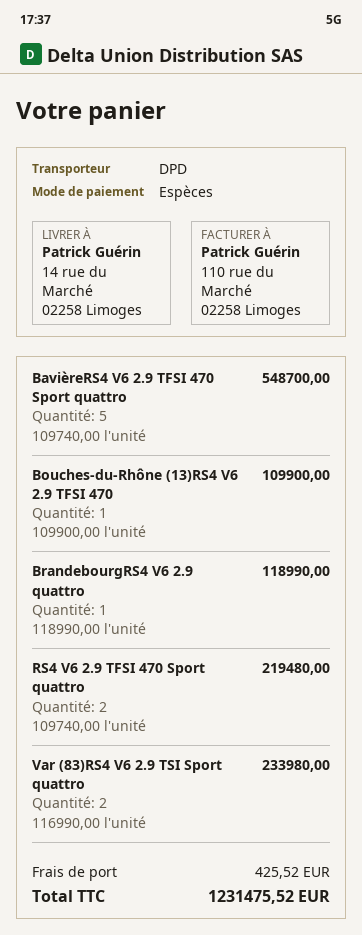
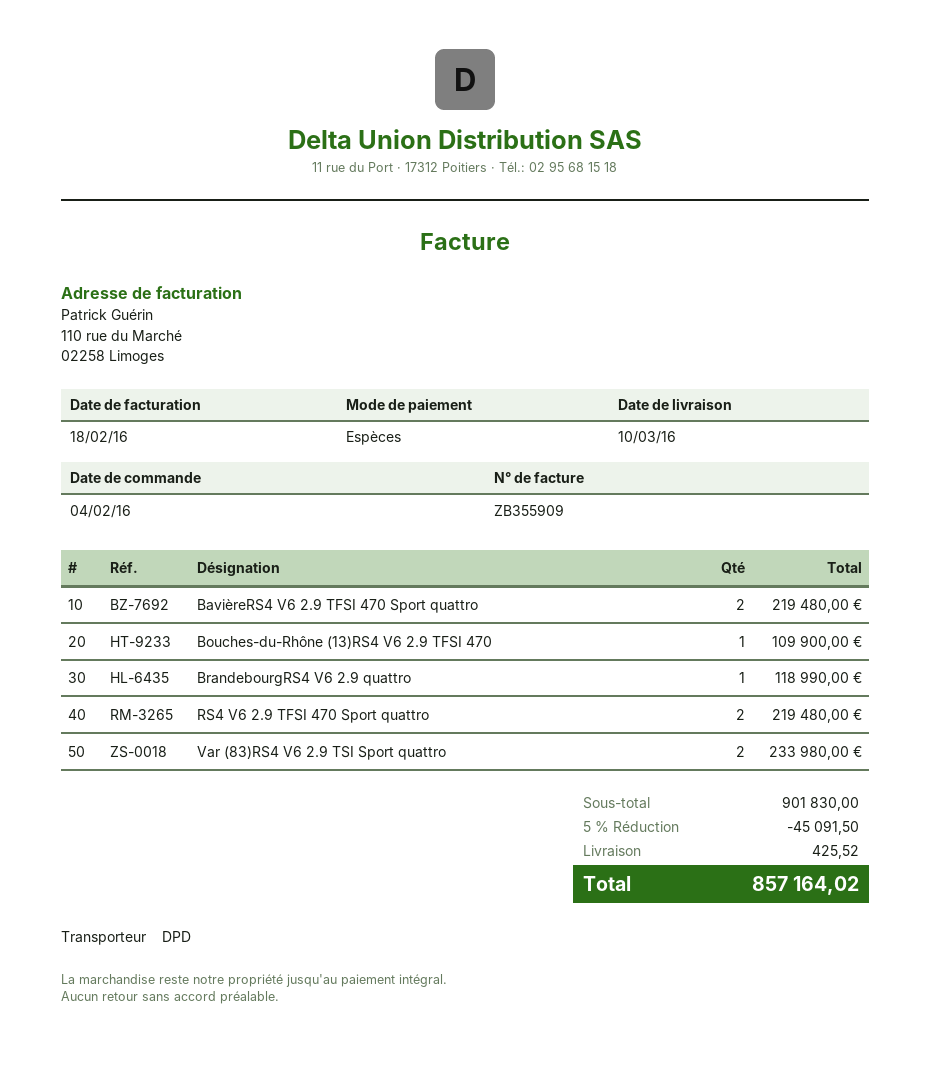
BavièreRS4 V6 2.9 TFSI 470 Sport quattro: 5 for 548700.00 -> 2 for 219480.00
discount: none -> 5% = 45091.50
total: 1231475.52 -> 857164.02

